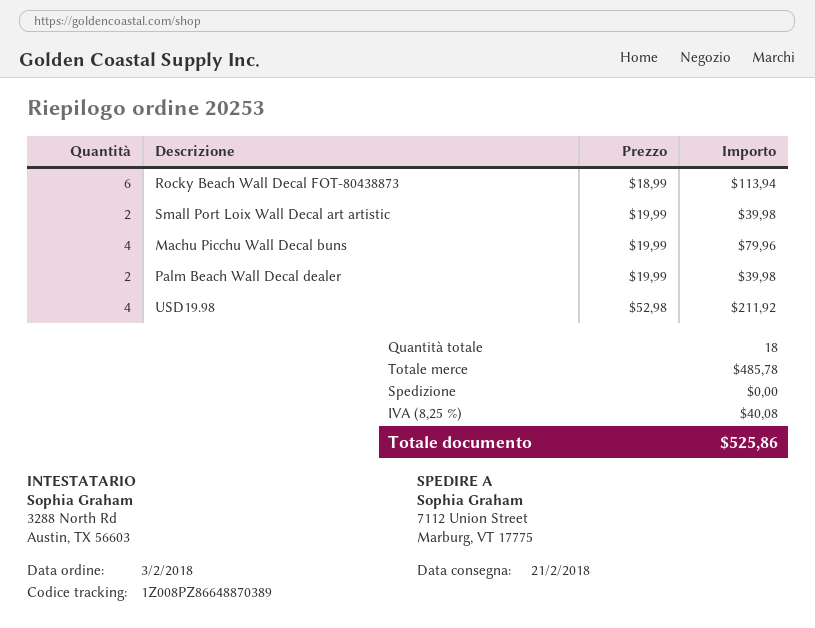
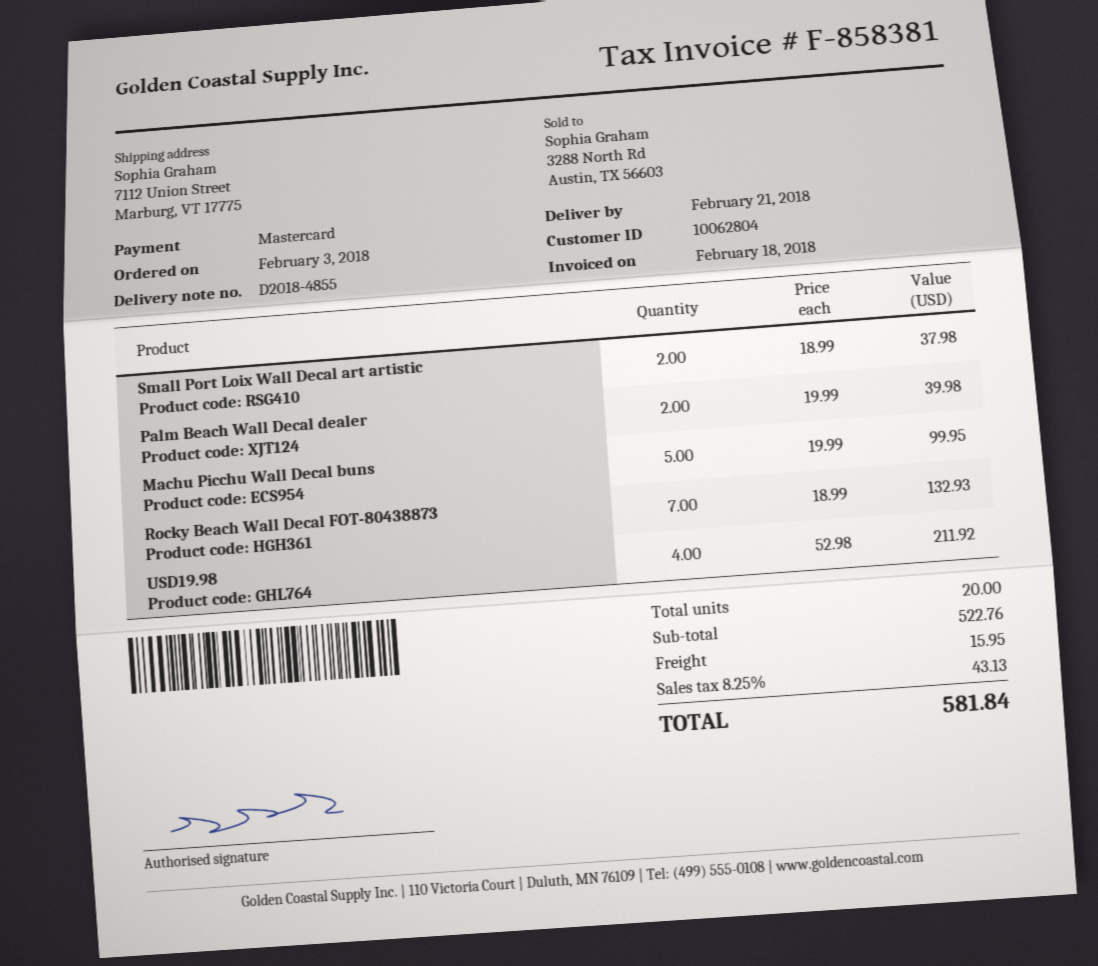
Rocky Beach Wall Decal FOT-80438873: 6 x 18.99 = 113.94 -> 7 x 18.99 = 132.93
Small Port Loix Wall Decal art artistic: 2 x 19.99 = 39.98 -> 2 x 18.99 = 37.98
Machu Picchu Wall Decal buns: 4 x 19.99 = 79.96 -> 5 x 19.99 = 99.95
total quantity: 18 -> 20
subtotal: 485.78 -> 522.76
shipping: 0.00 -> 15.95
tax: 8.25% = 40.08 -> 8.25% = 43.13
total: 525.86 -> 581.84

